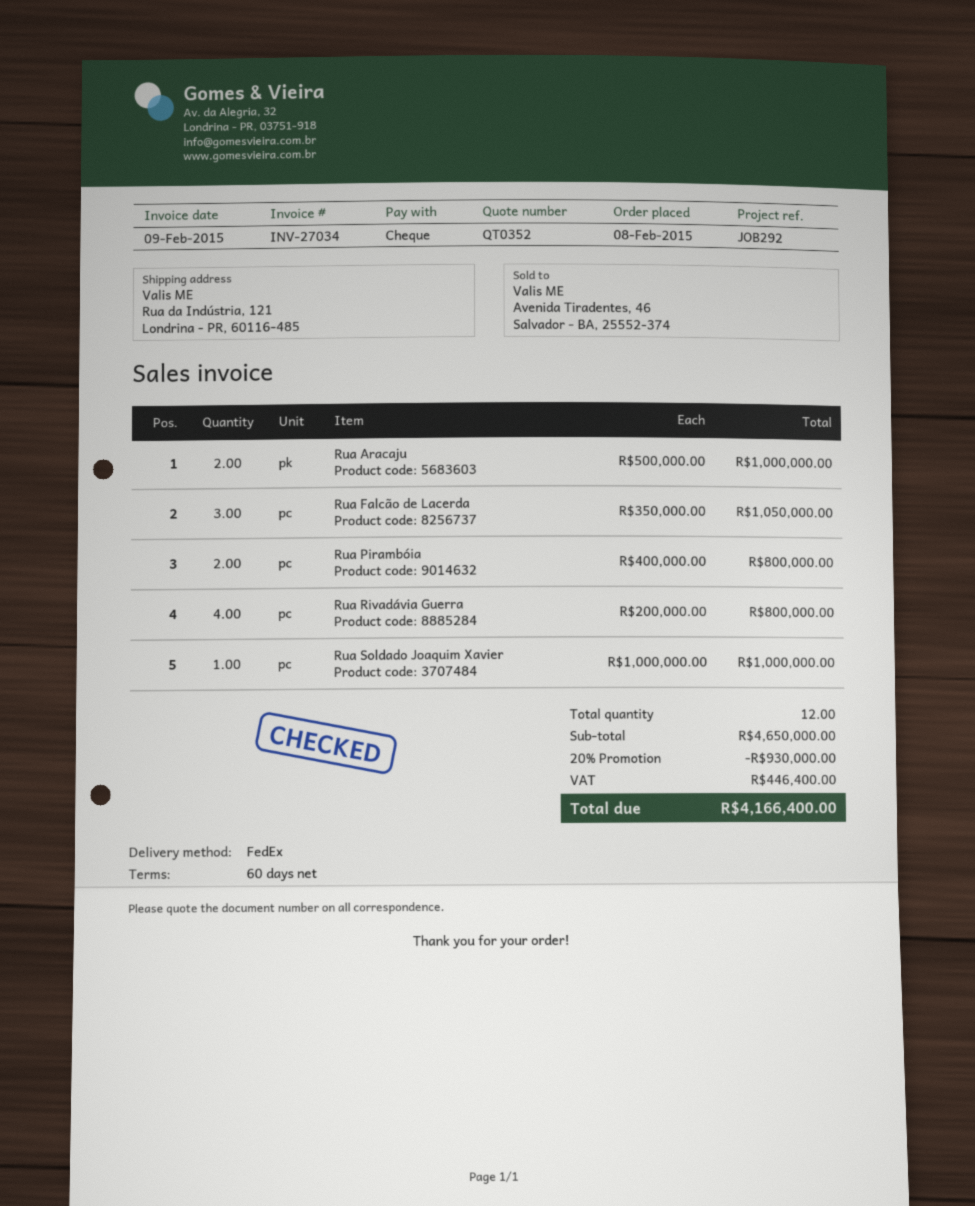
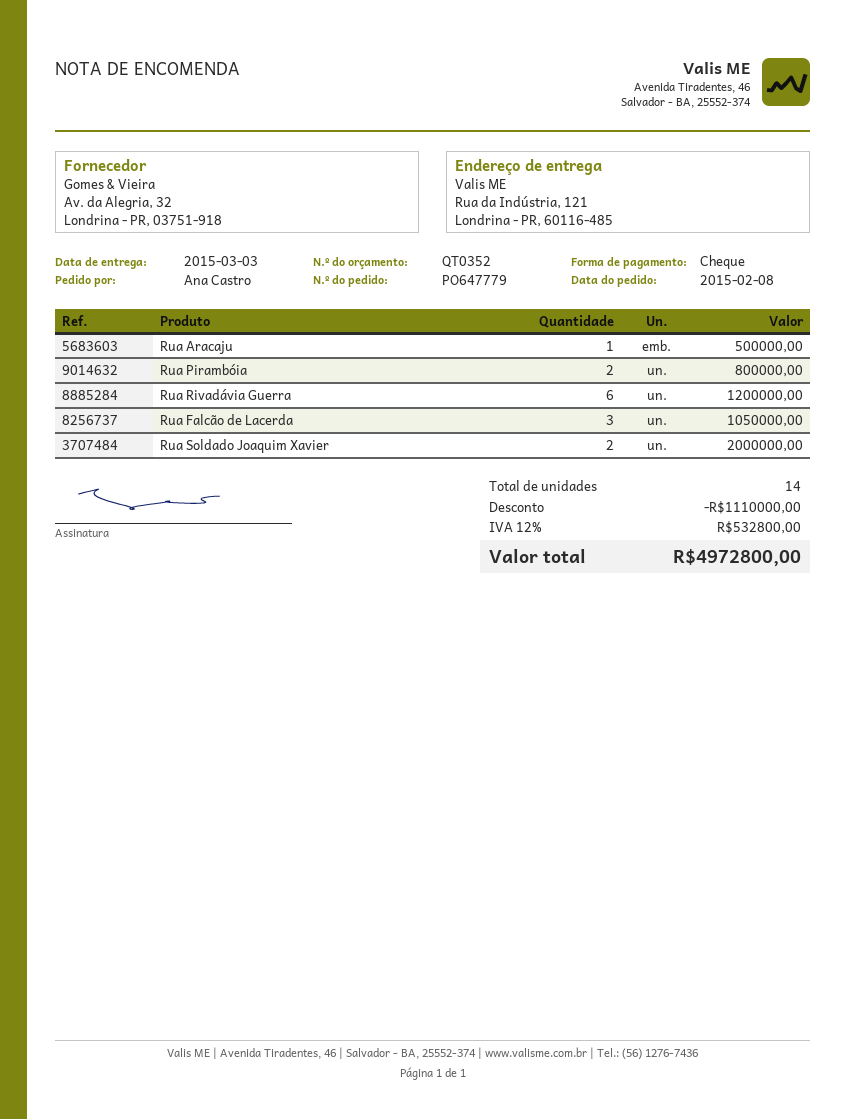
Rua Aracaju: 2 for 1000000.00 -> 1 for 500000.00
Rua Rivadávia Guerra: 4 for 800000.00 -> 6 for 1200000.00
Rua Soldado Joaquim Xavier: 1 for 1000000.00 -> 2 for 2000000.00
total quantity: 12 -> 14
discount: 930000.00 -> 1110000.00
tax: 446400.00 -> 532800.00
total: 4166400.00 -> 4972800.00

